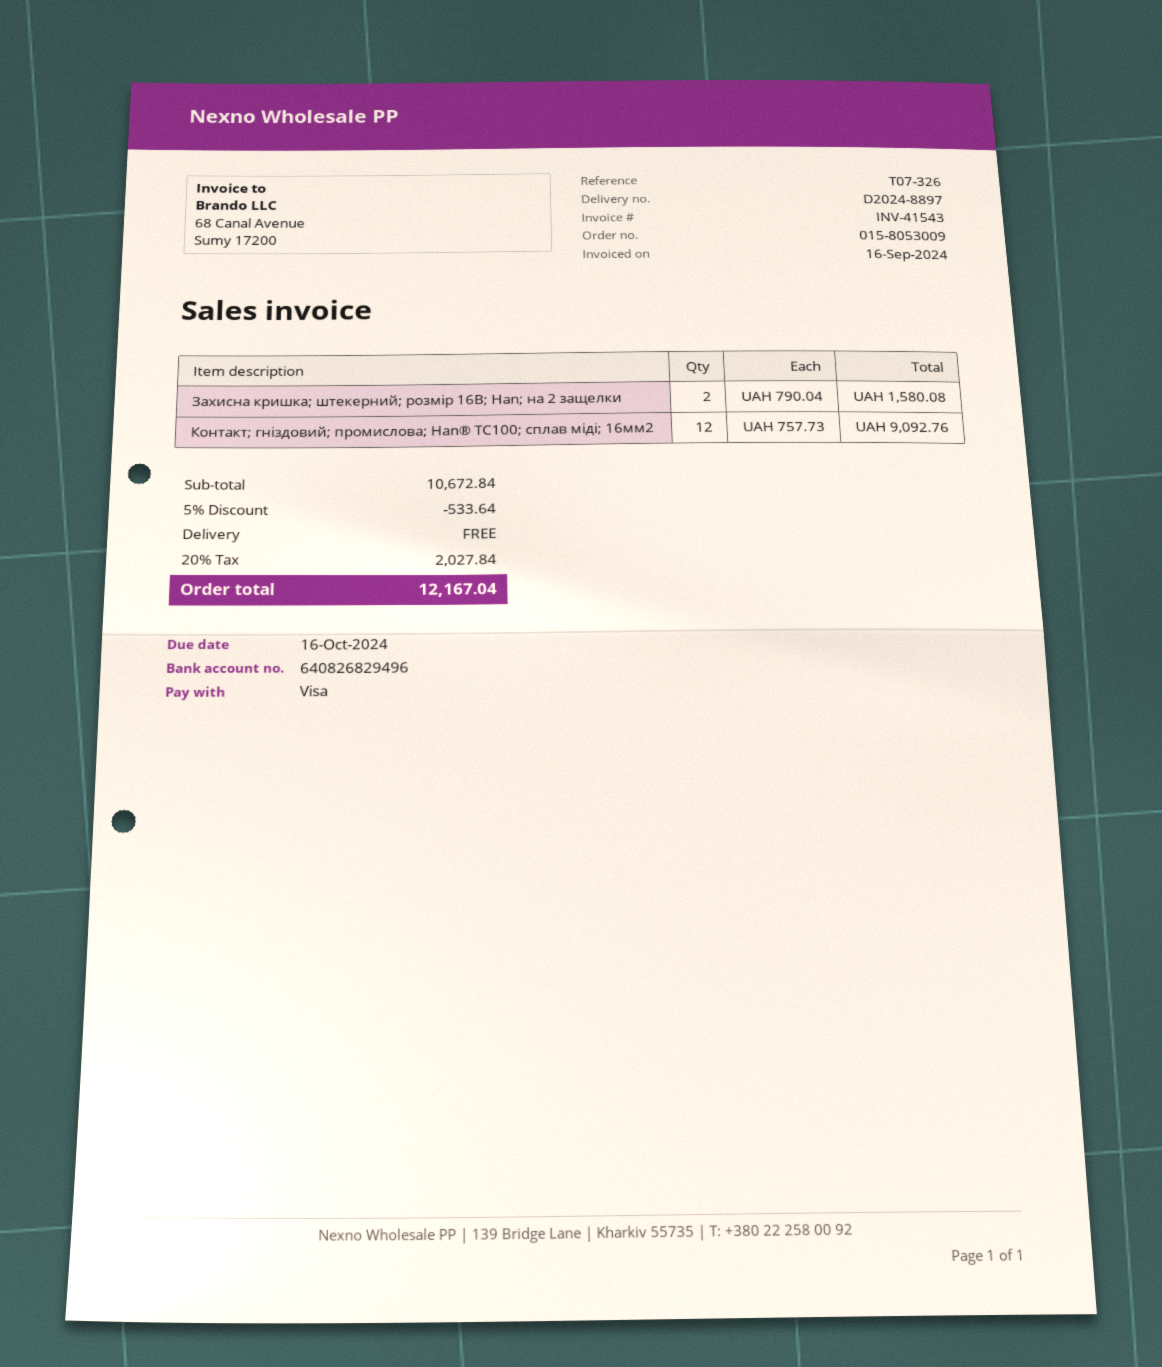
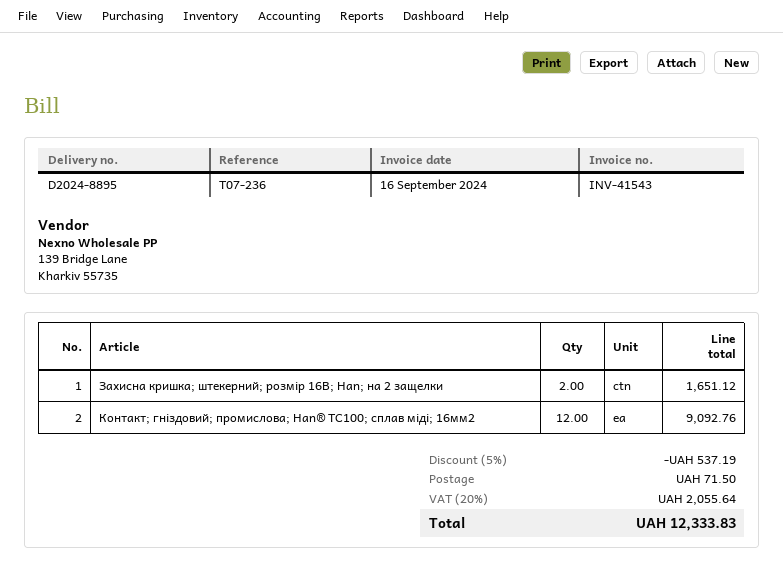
delivery note number: D2024-8897 -> D2024-8895
reference: T07-326 -> T07-236
Захисна кришка; штекерний; розмір 16В; Han; на 2 защелки: 2 for 1580.08 -> 2 for 1651.12
discount: 5% = 533.64 -> 5% = 537.19
shipping: 0.00 -> 71.50
tax: 20% = 2027.84 -> 20% = 2055.64
total: 12167.04 -> 12333.83

